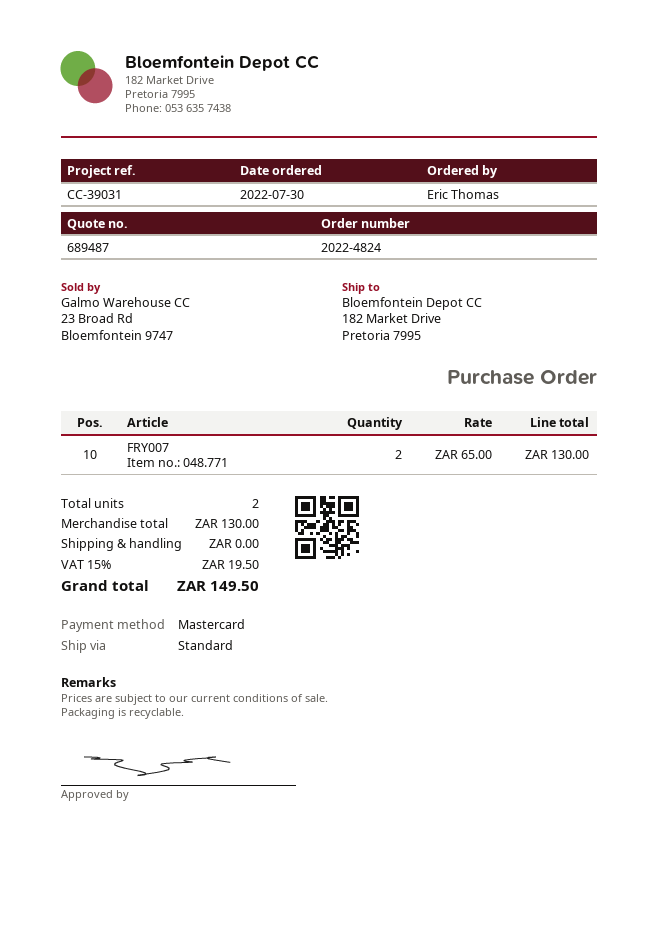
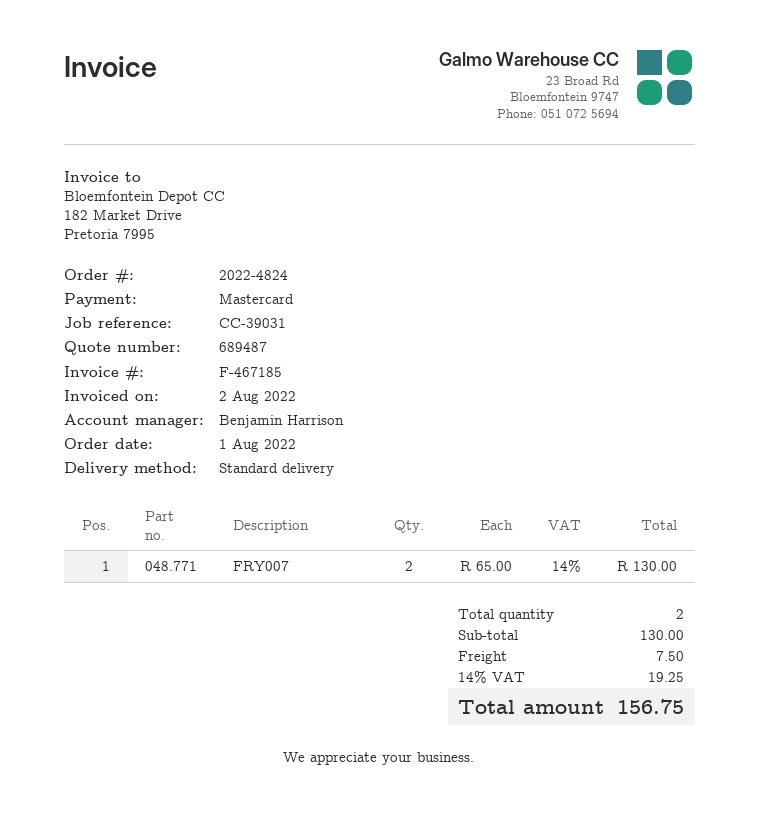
order date: 2022-07-30 -> 2022-08-01
shipping: 0.00 -> 7.50
tax: 15% = 19.50 -> 14% = 19.25
total: 149.50 -> 156.75

